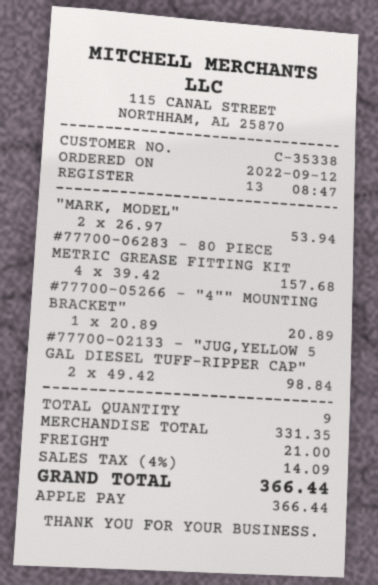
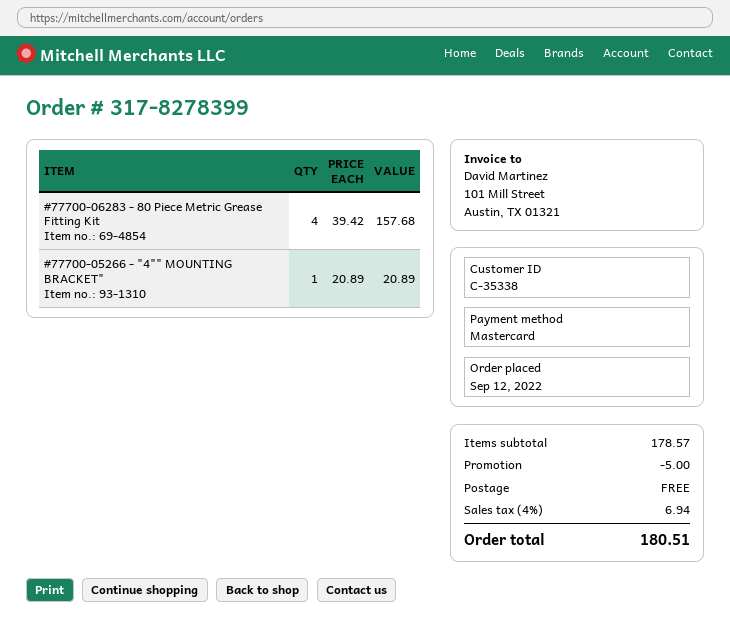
payment method: Apple Pay -> Mastercard
"MARK, MODEL": 2 x 26.97 = 53.94 -> none
#77700-02133 - "JUG,YELLOW 5 GAL DIESEL TUFF-RIPPER CAP": 2 x 49.42 = 98.84 -> none
subtotal: 331.35 -> 178.57
discount: none -> 5.00
shipping: 21.00 -> 0.00
tax: 4% = 14.09 -> 4% = 6.94
total: 366.44 -> 180.51

